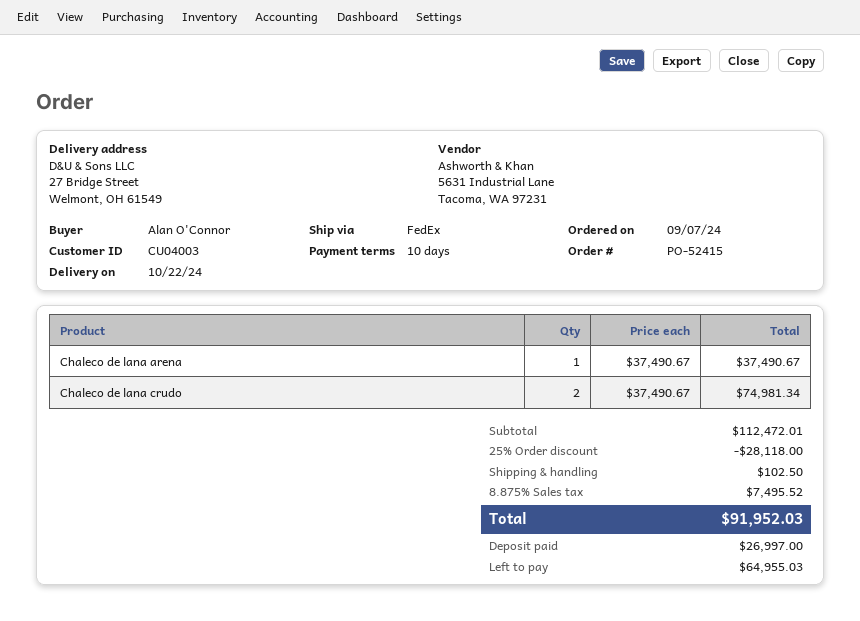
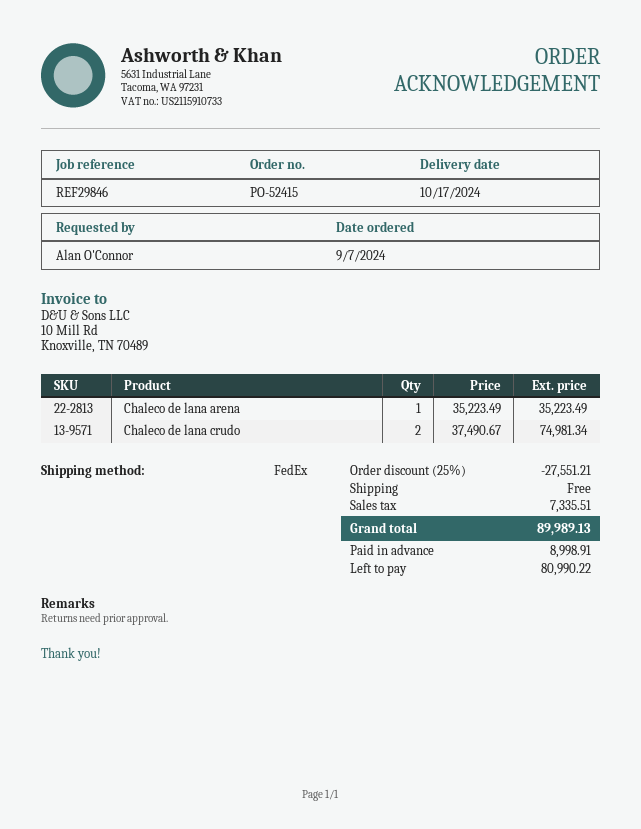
delivery date: 2024-10-22 -> 2024-10-17
Chaleco de lana arena: 1 x 37490.67 = 37490.67 -> 1 x 35223.49 = 35223.49
discount: 25% = 28118.00 -> 25% = 27551.21
shipping: 102.50 -> 0.00
tax: 7495.52 -> 7335.51
total: 91952.03 -> 89989.13
deposit: 26997.00 -> 8998.91
balance: 64955.03 -> 80990.22

